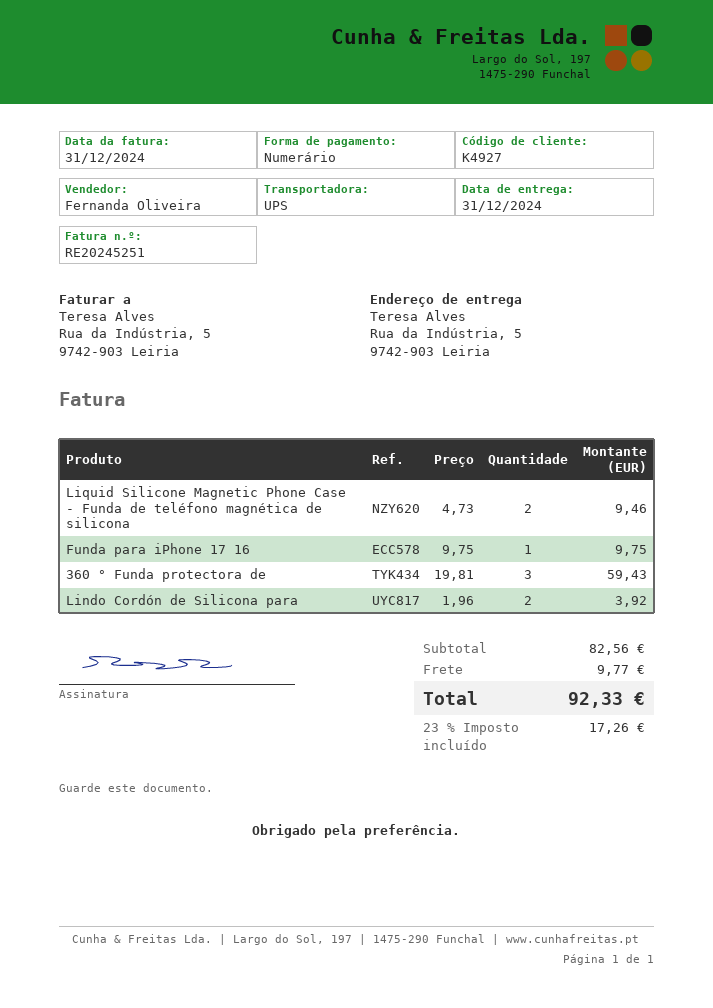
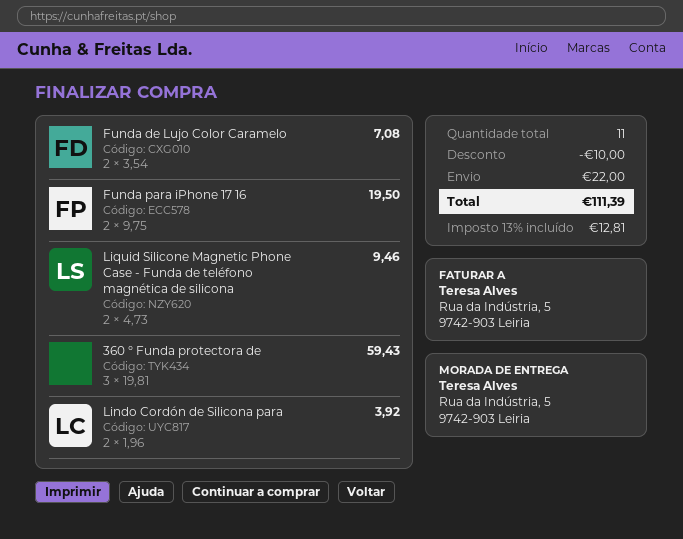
Funda para iPhone 17 16: 1 x 9.75 = 9.75 -> 2 x 9.75 = 19.50
Funda de Lujo Color Caramelo: none -> 2 x 3.54 = 7.08
discount: none -> 10.00
shipping: 9.77 -> 22.00
tax: 23% = 17.26 -> 13% = 12.81
total: 92.33 -> 111.39

